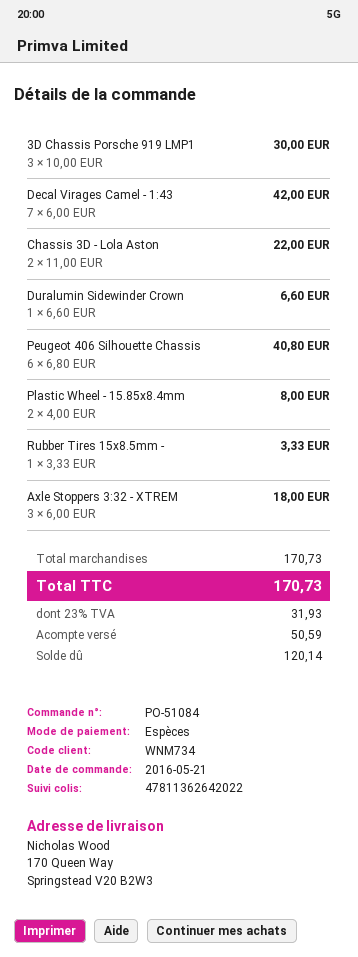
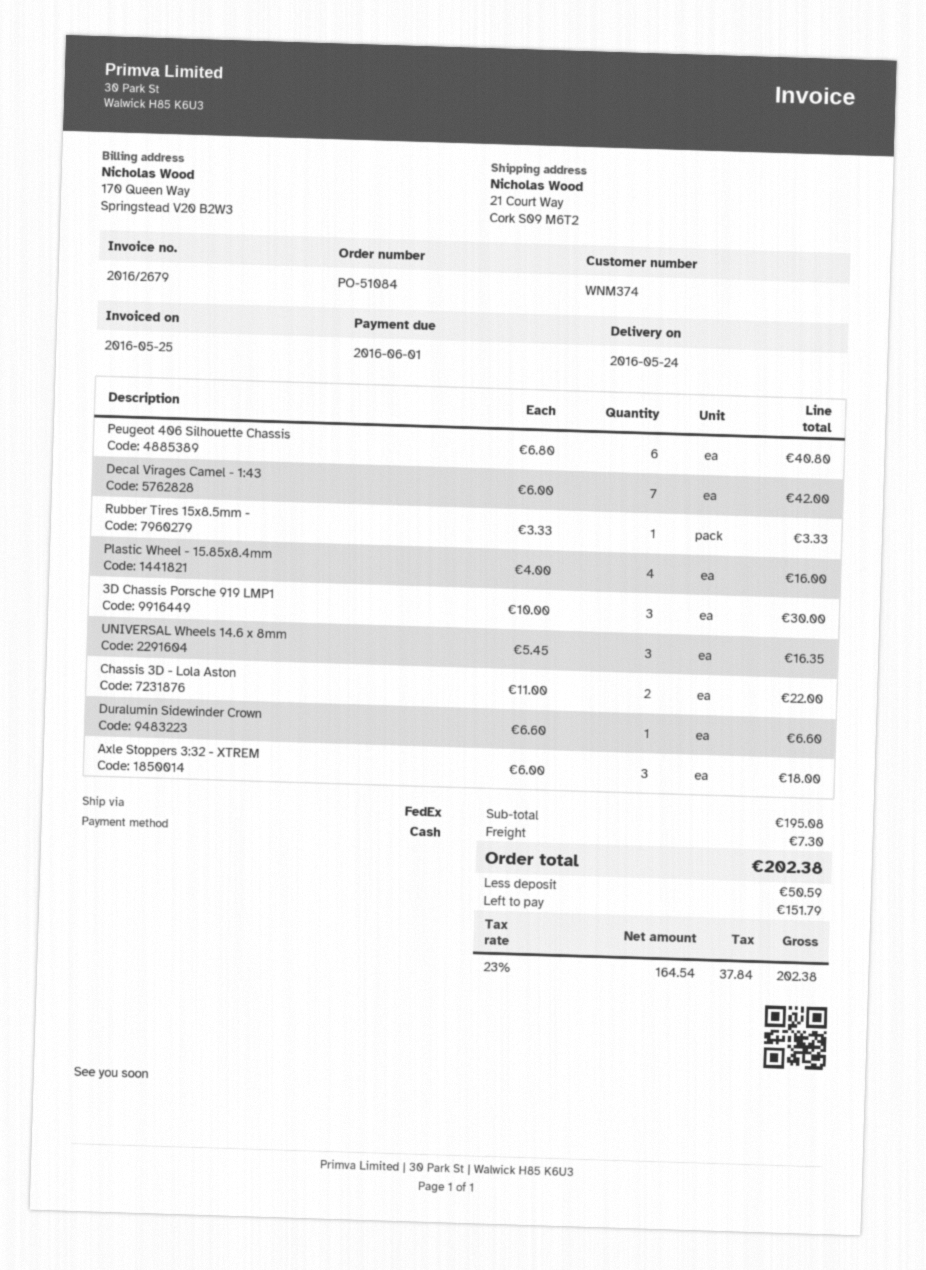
customer number: WNM734 -> WNM374
ship to: 170 Queen Way, Springstead V20 B2W3 -> 21 Court Way, Cork S09 M6T2
Plastic Wheel - 15.85x8.4mm: 2 x 4.00 = 8.00 -> 4 x 4.00 = 16.00
UNIVERSAL Wheels 14.6 x 8mm: none -> 3 x 5.45 = 16.35
subtotal: 170.73 -> 195.08
shipping: none -> 7.30
tax: 23% = 31.93 -> 23% = 37.84
total: 170.73 -> 202.38
balance: 120.14 -> 151.79

